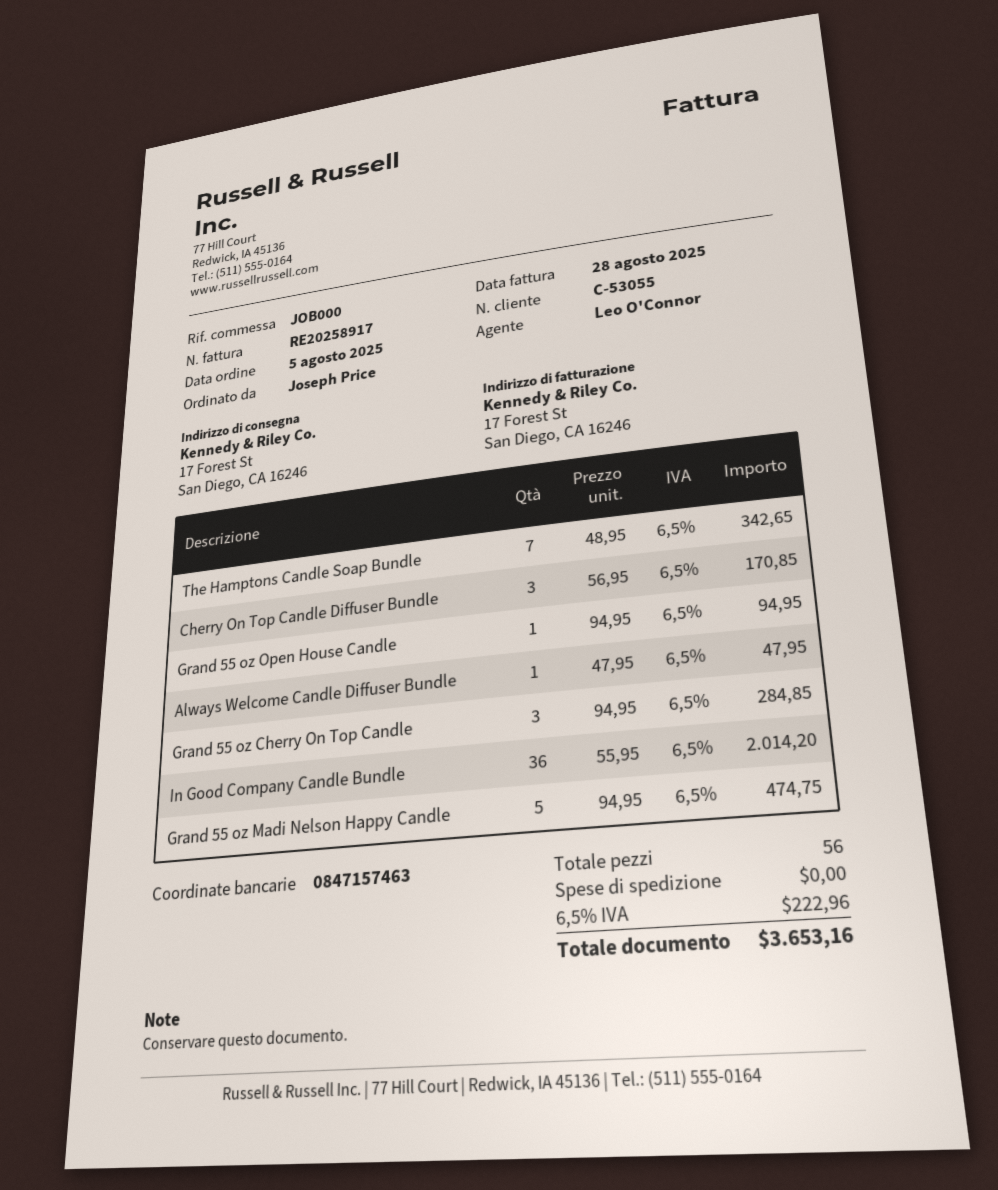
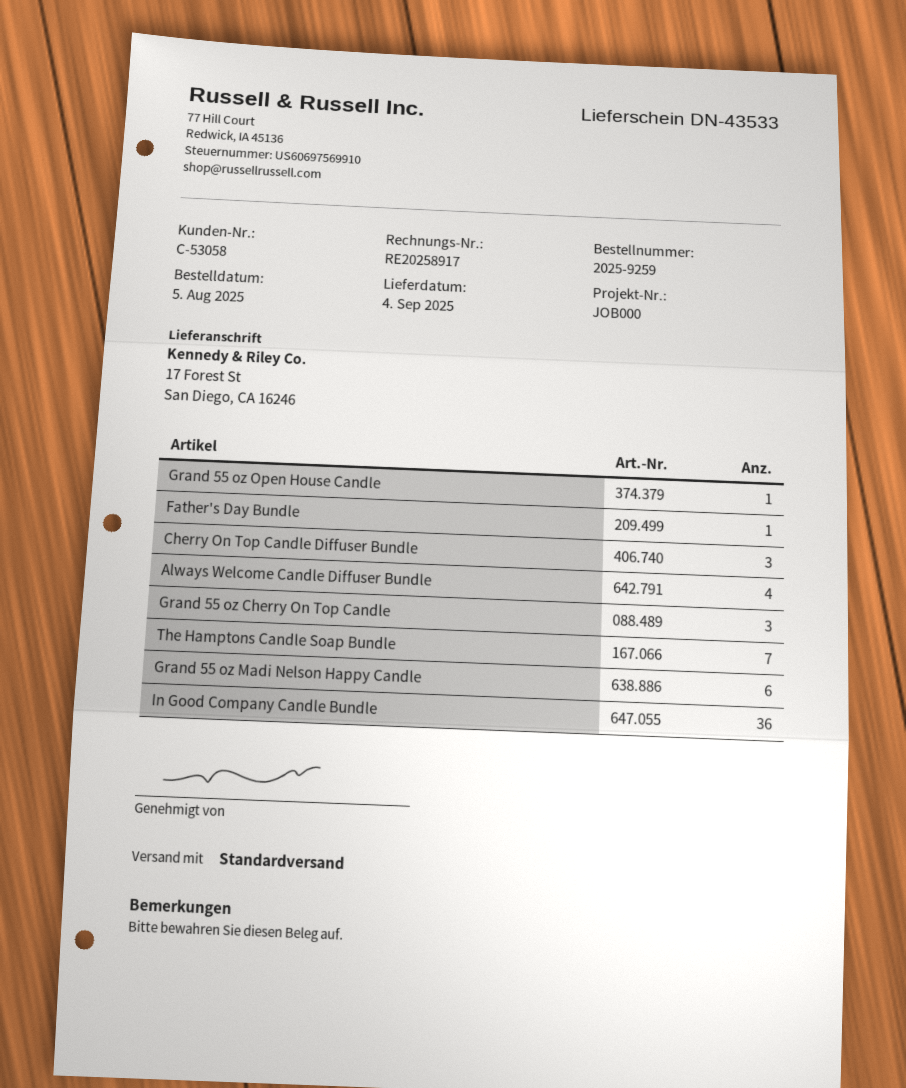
customer number: C-53055 -> C-53058
Always Welcome Candle Diffuser Bundle: 1 -> 4
Grand 55 oz Madi Nelson Happy Candle: 5 -> 6
Father's Day Bundle: none -> 1

